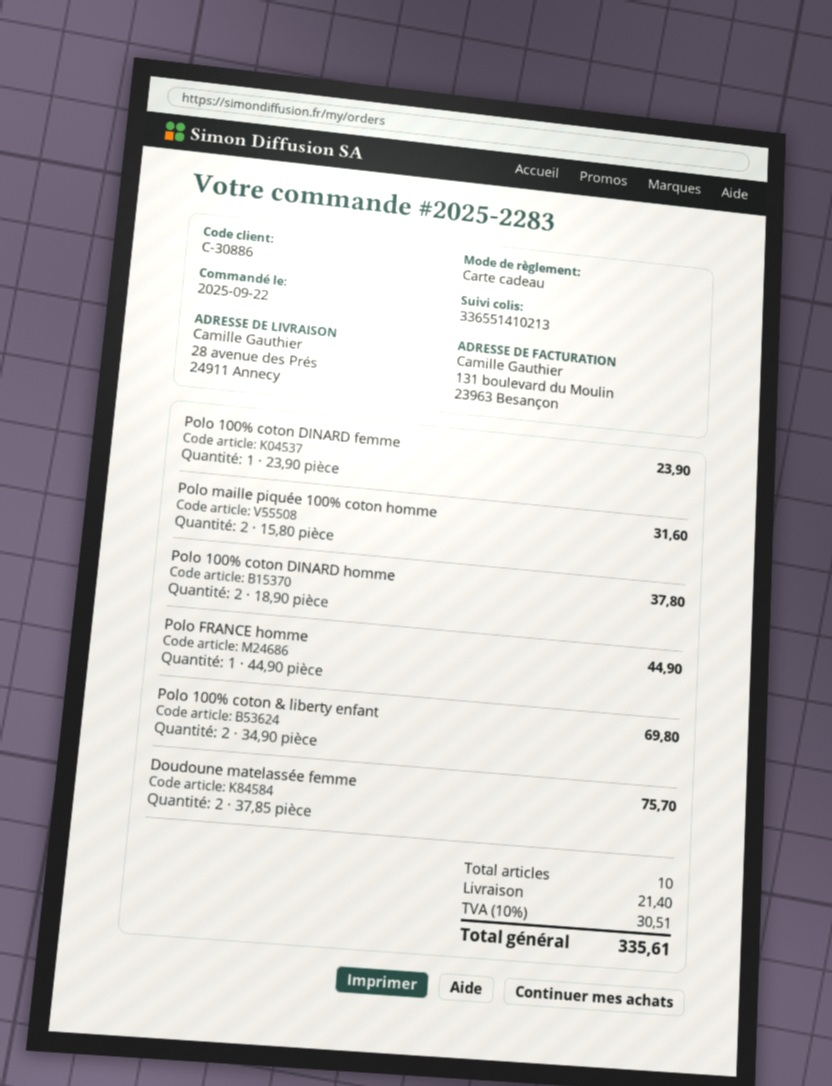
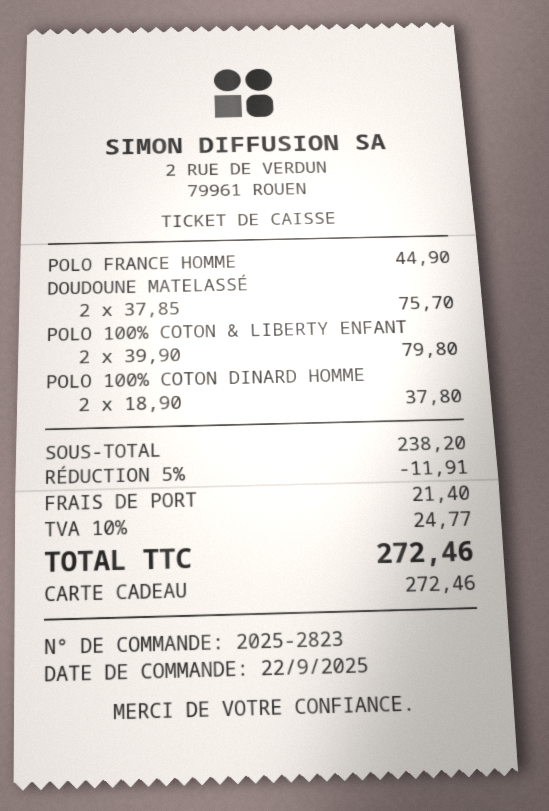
order number: 2025-2283 -> 2025-2823
Polo 100% coton DINARD femme: 1 x 23.90 = 23.90 -> none
Polo maille piquée 100% coton homme: 2 x 15.80 = 31.60 -> none
Polo 100% coton & liberty enfant: 2 x 34.90 = 69.80 -> 2 x 39.90 = 79.80
discount: none -> 5% = 11.91
tax: 10% = 30.51 -> 10% = 24.77
total: 335.61 -> 272.46

